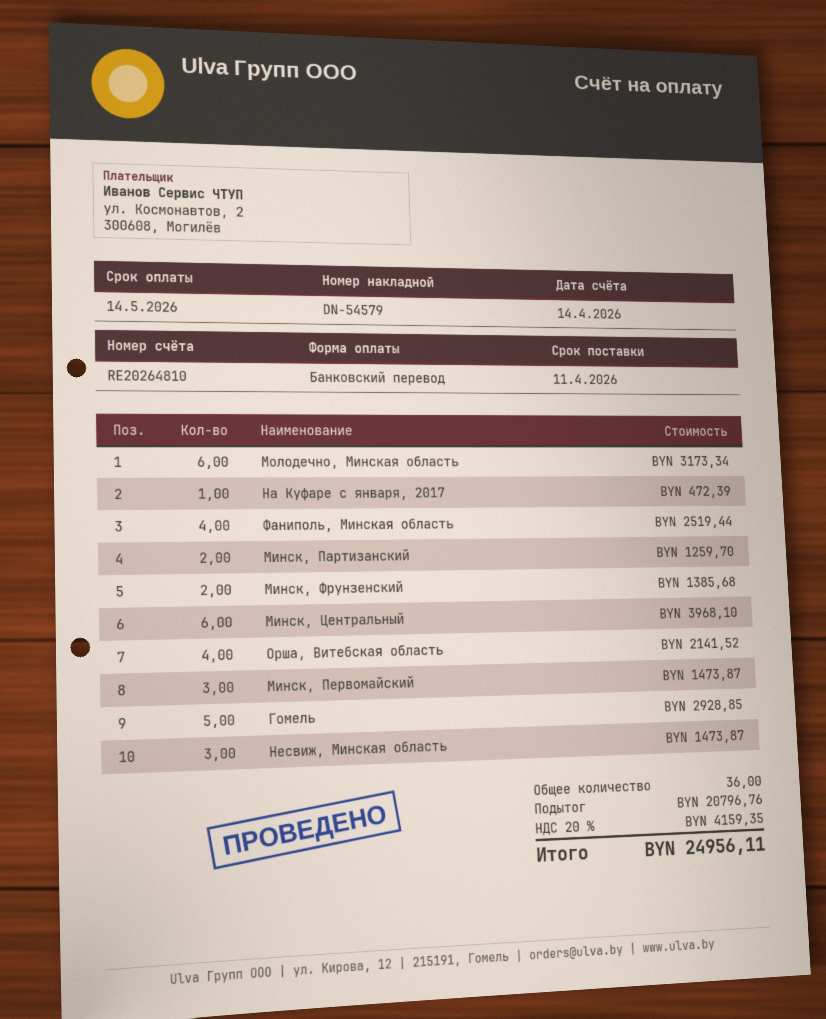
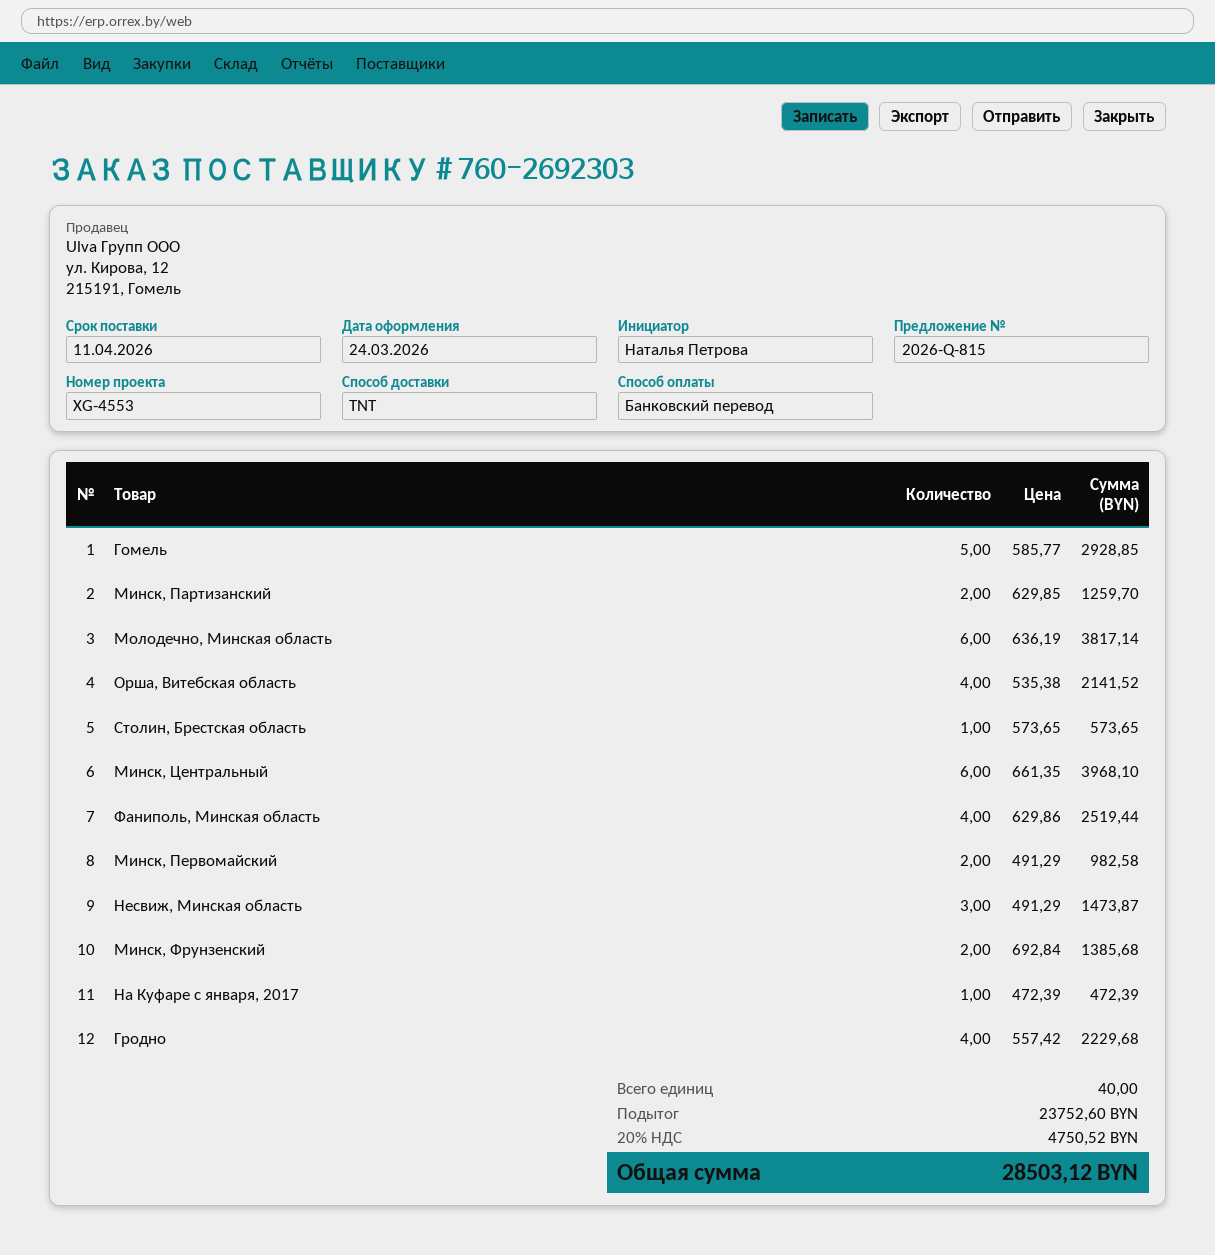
Молодечно, Минская область: 6 for 3173.34 -> 6 for 3817.14
Минск, Первомайский: 3 for 1473.87 -> 2 for 982.58
Столин, Брестская область: none -> 1 for 573.65
Гродно: none -> 4 for 2229.68
total quantity: 36 -> 40
subtotal: 20796.76 -> 23752.60
tax: 20% = 4159.35 -> 20% = 4750.52
total: 24956.11 -> 28503.12

